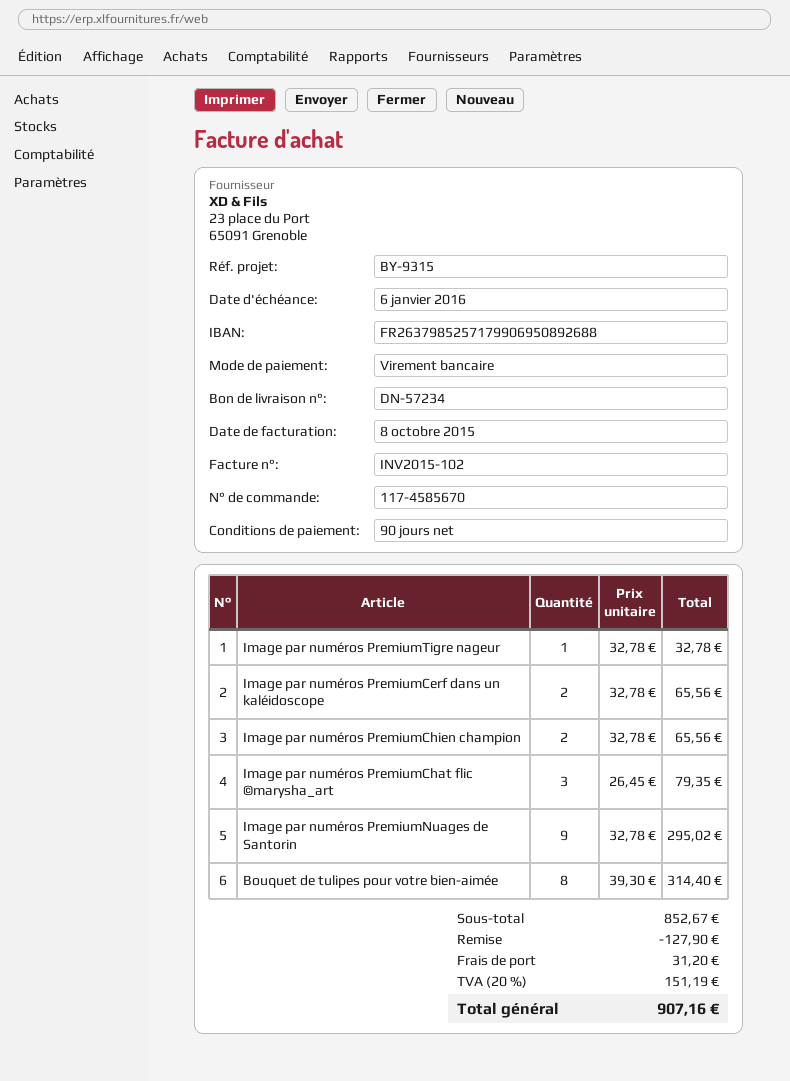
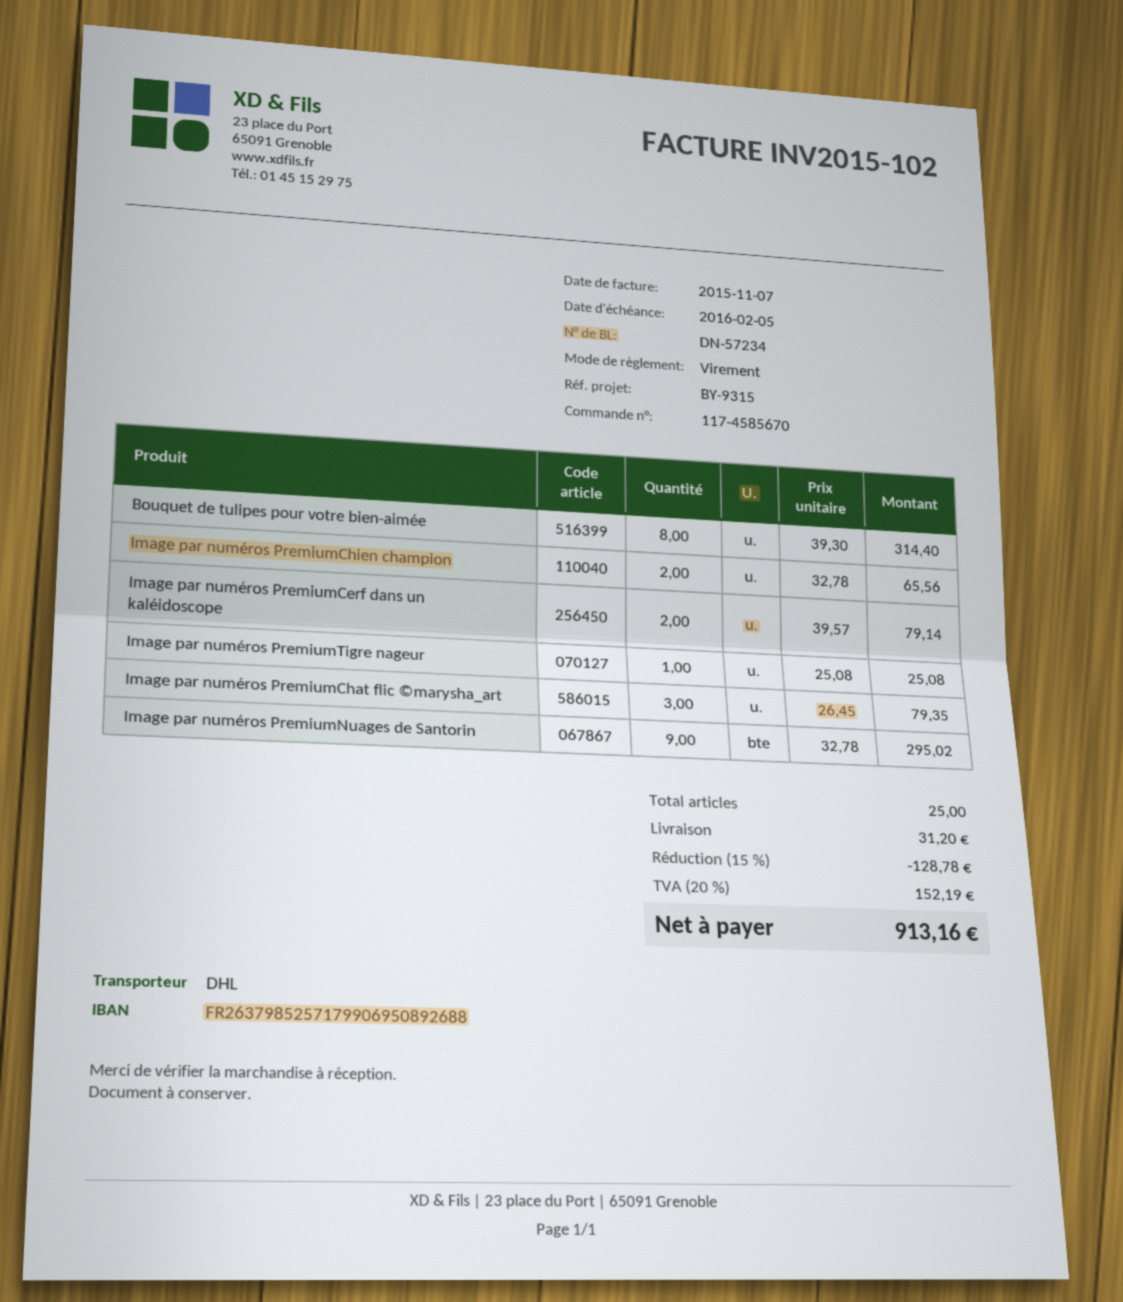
invoice date: 2015-10-08 -> 2015-11-07
due date: 2016-01-06 -> 2016-02-05
Image par numéros PremiumTigre nageur: 1 x 32.78 = 32.78 -> 1 x 25.08 = 25.08
Image par numéros PremiumCerf dans un kaléidoscope: 2 x 32.78 = 65.56 -> 2 x 39.57 = 79.14
discount: 127.90 -> 128.78
tax: 20% = 151.19 -> 20% = 152.19
total: 907.16 -> 913.16

